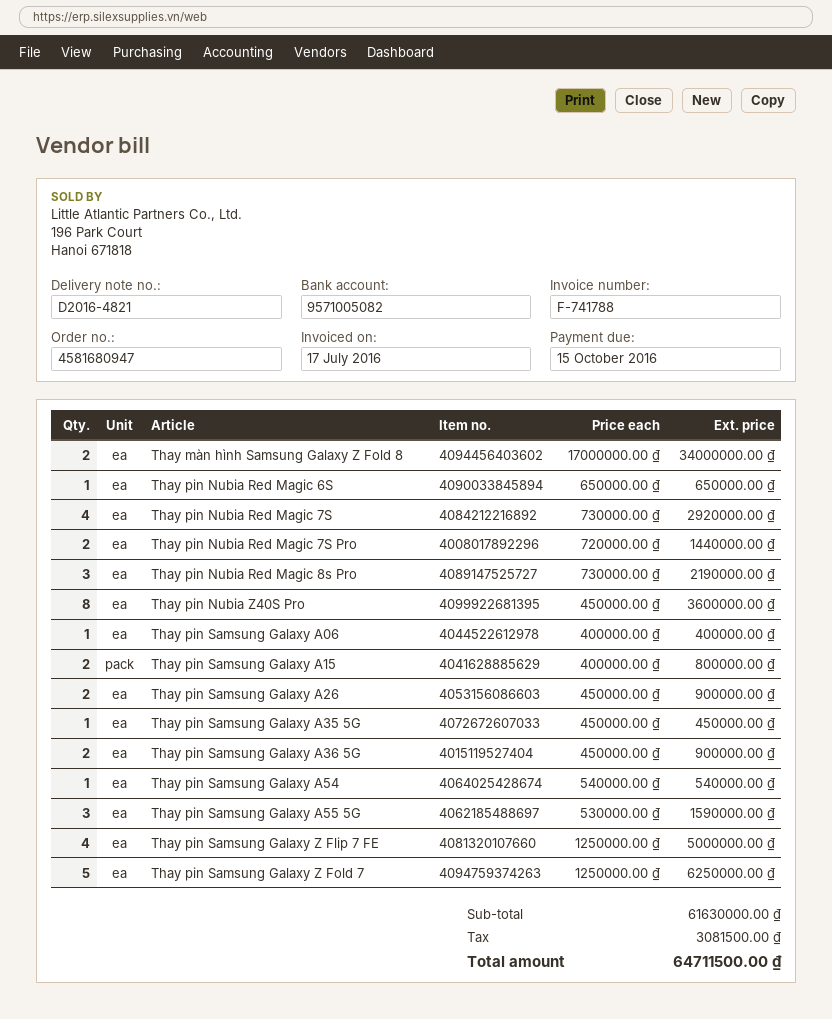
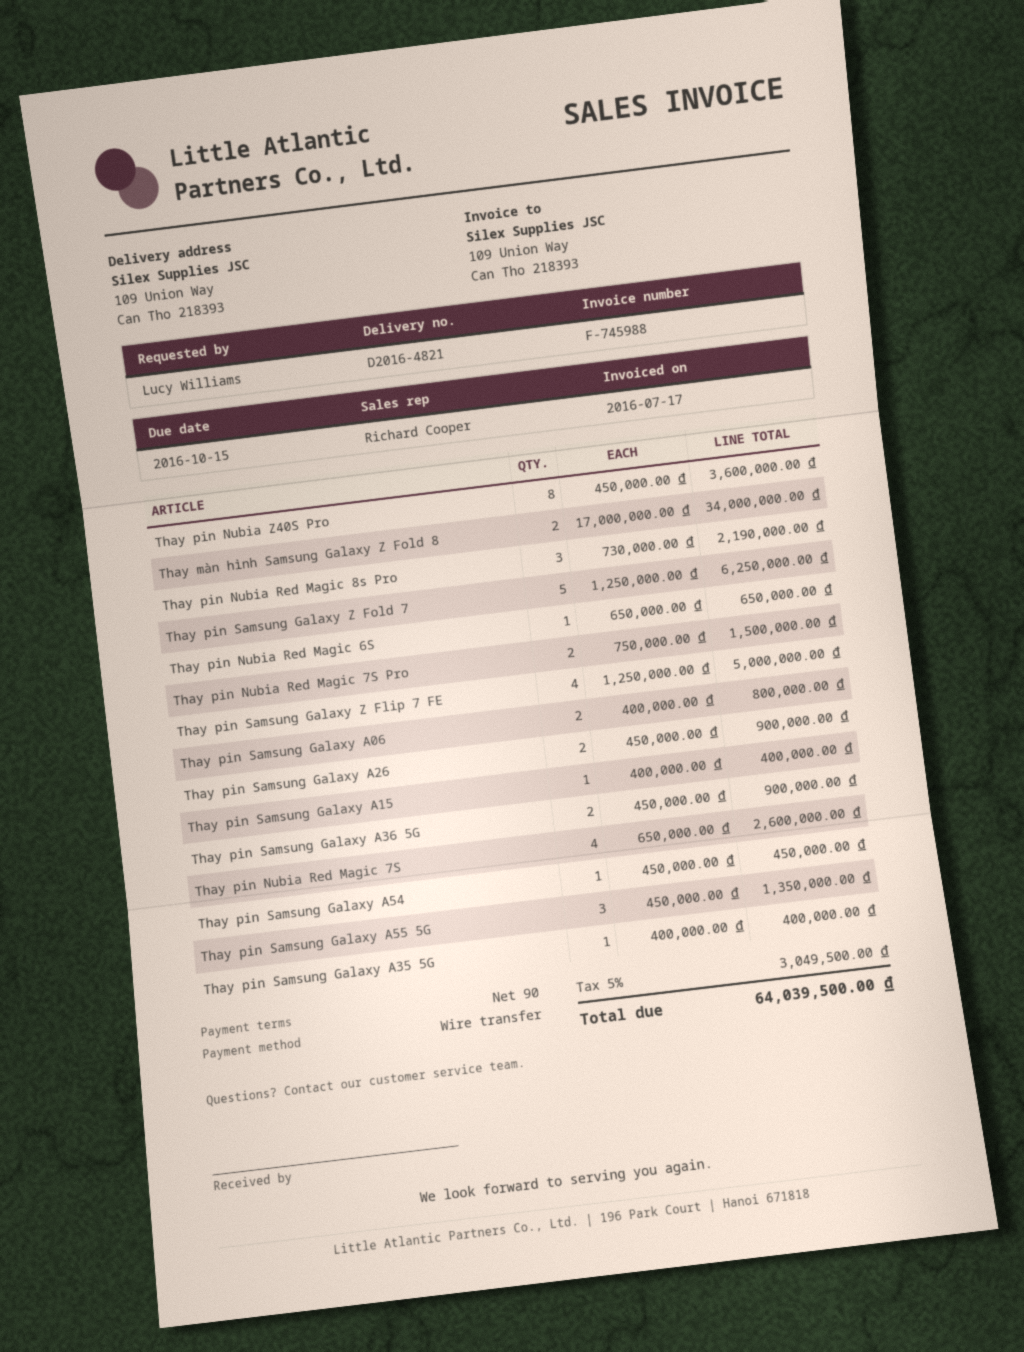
invoice number: F-741788 -> F-745988
Thay pin Nubia Red Magic 7S: 4 x 730000.00 = 2920000.00 -> 4 x 650000.00 = 2600000.00
Thay pin Nubia Red Magic 7S Pro: 2 x 720000.00 = 1440000.00 -> 2 x 750000.00 = 1500000.00
Thay pin Samsung Galaxy A06: 1 x 400000.00 = 400000.00 -> 2 x 400000.00 = 800000.00
Thay pin Samsung Galaxy A15: 2 x 400000.00 = 800000.00 -> 1 x 400000.00 = 400000.00
Thay pin Samsung Galaxy A35 5G: 1 x 450000.00 = 450000.00 -> 1 x 400000.00 = 400000.00
Thay pin Samsung Galaxy A54: 1 x 540000.00 = 540000.00 -> 1 x 450000.00 = 450000.00
Thay pin Samsung Galaxy A55 5G: 3 x 530000.00 = 1590000.00 -> 3 x 450000.00 = 1350000.00
tax: 3081500.00 -> 3049500.00
total: 64711500.00 -> 64039500.00

